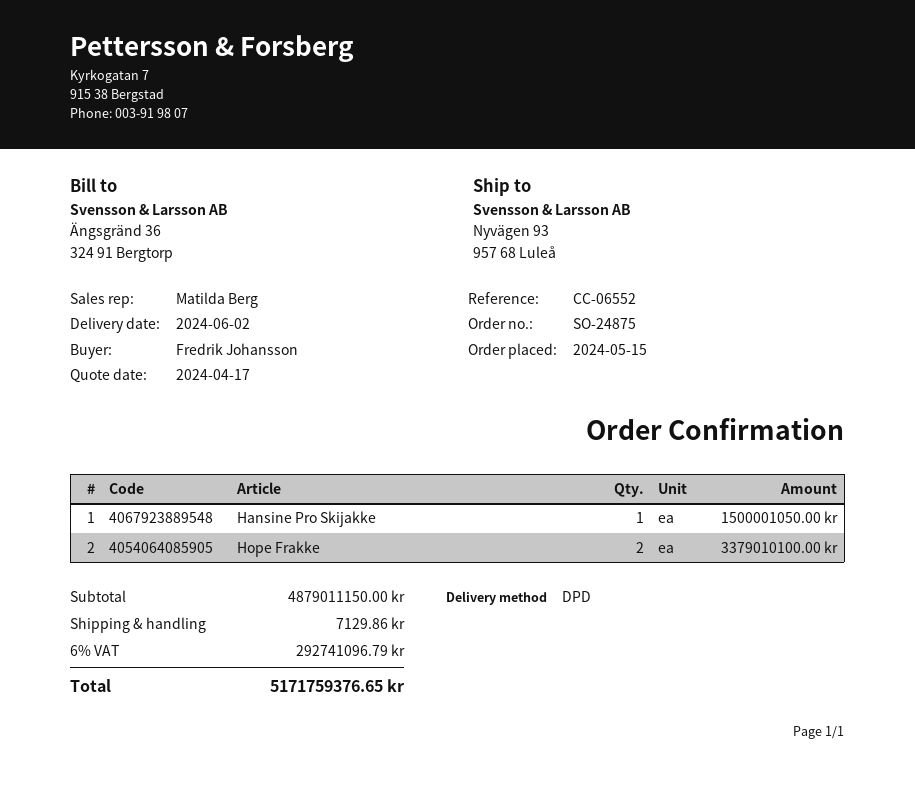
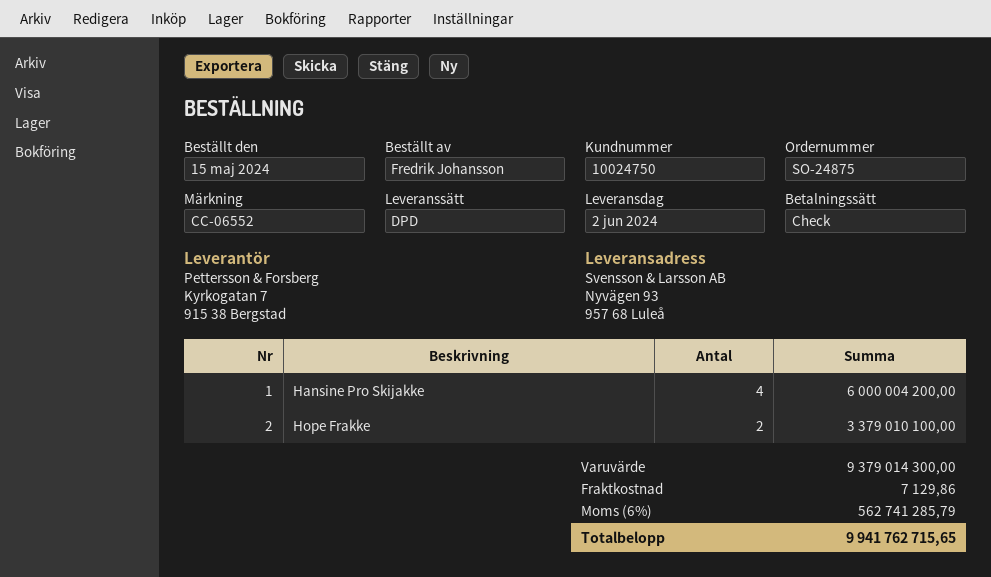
Hansine Pro Skijakke: 1 for 1500001050.00 -> 4 for 6000004200.00
subtotal: 4879011150.00 -> 9379014300.00
tax: 6% = 292741096.79 -> 6% = 562741285.79
total: 5171759376.65 -> 9941762715.65

